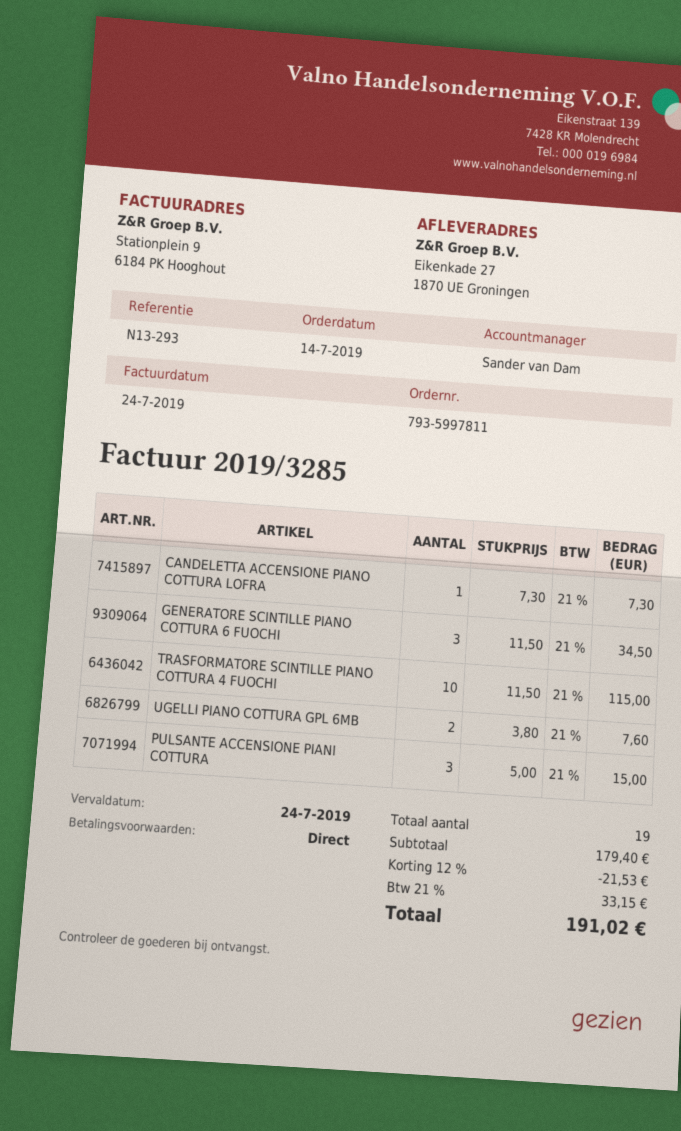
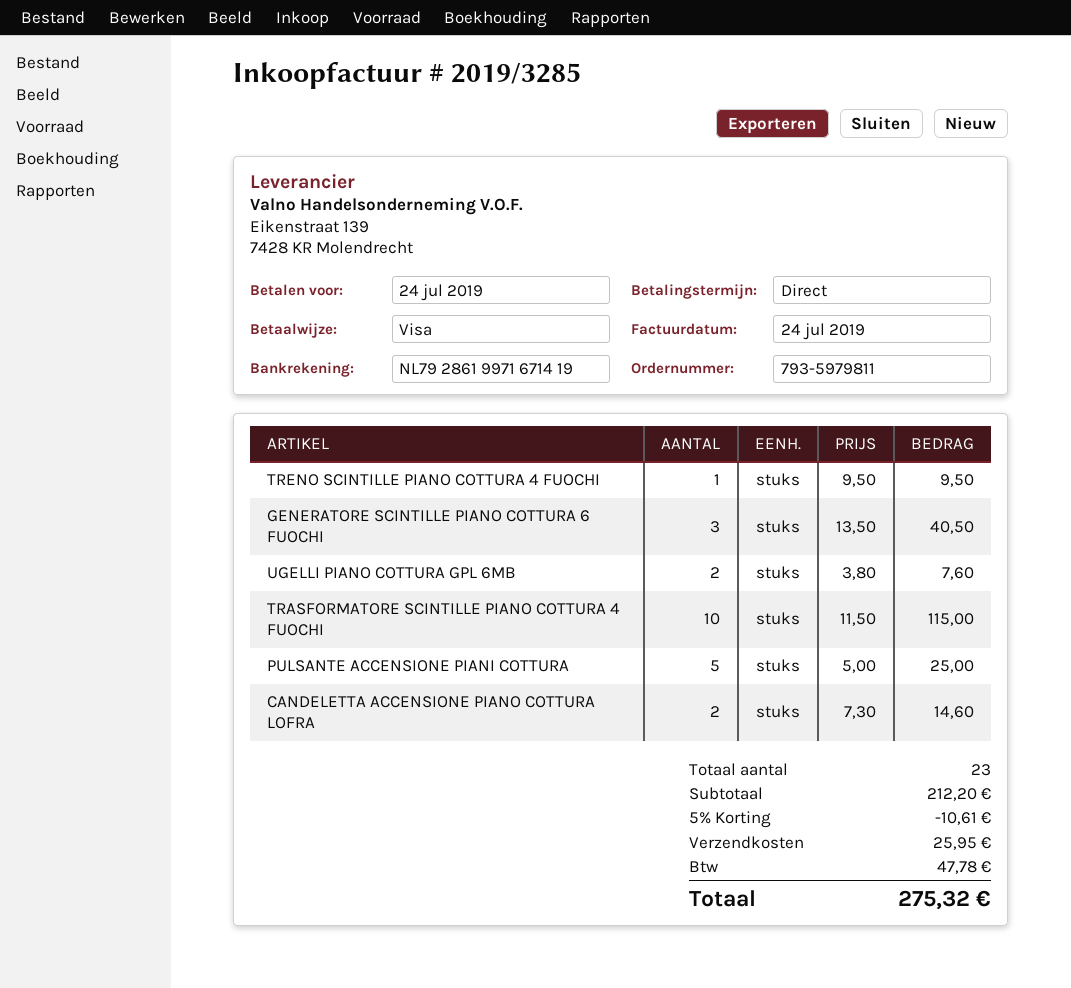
order number: 793-5997811 -> 793-5979811
CANDELETTA ACCENSIONE PIANO COTTURA LOFRA: 1 x 7.30 = 7.30 -> 2 x 7.30 = 14.60
GENERATORE SCINTILLE PIANO COTTURA 6 FUOCHI: 3 x 11.50 = 34.50 -> 3 x 13.50 = 40.50
PULSANTE ACCENSIONE PIANI COTTURA: 3 x 5.00 = 15.00 -> 5 x 5.00 = 25.00
TRENO SCINTILLE PIANO COTTURA 4 FUOCHI: none -> 1 x 9.50 = 9.50
total quantity: 19 -> 23
subtotal: 179.40 -> 212.20
discount: 12% = 21.53 -> 5% = 10.61
shipping: none -> 25.95
tax: 33.15 -> 47.78
total: 191.02 -> 275.32

